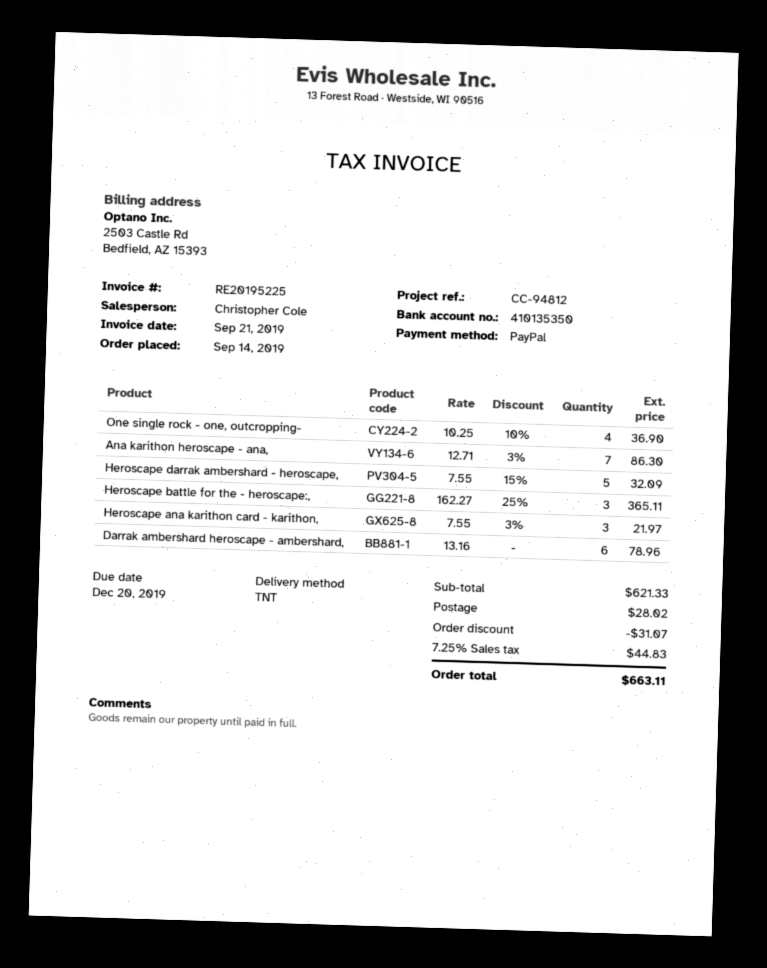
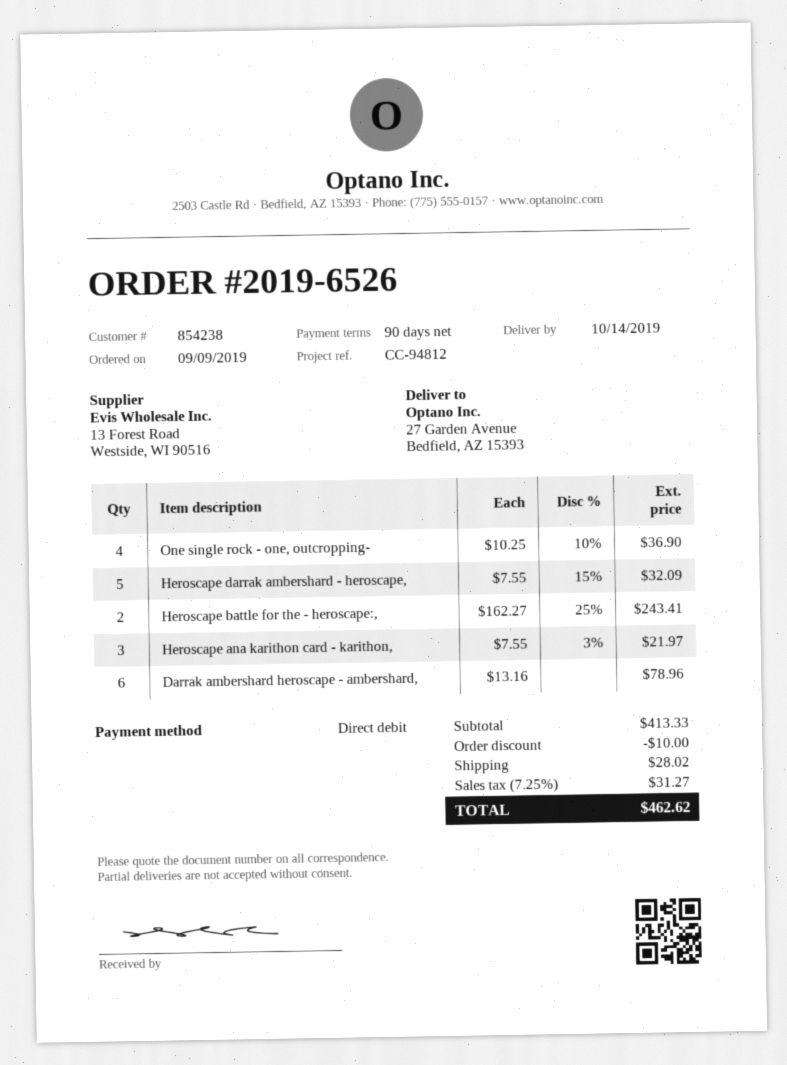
order date: 2019-09-14 -> 2019-09-09
payment method: PayPal -> direct debit
Ana karithon heroscape - ana,: 7 x 12.71 - 3% = 86.30 -> none
Heroscape battle for the - heroscape:,: 3 x 162.27 - 25% = 365.11 -> 2 x 162.27 - 25% = 243.41
subtotal: 621.33 -> 413.33
discount: 31.07 -> 10.00
tax: 7.25% = 44.83 -> 7.25% = 31.27
total: 663.11 -> 462.62

